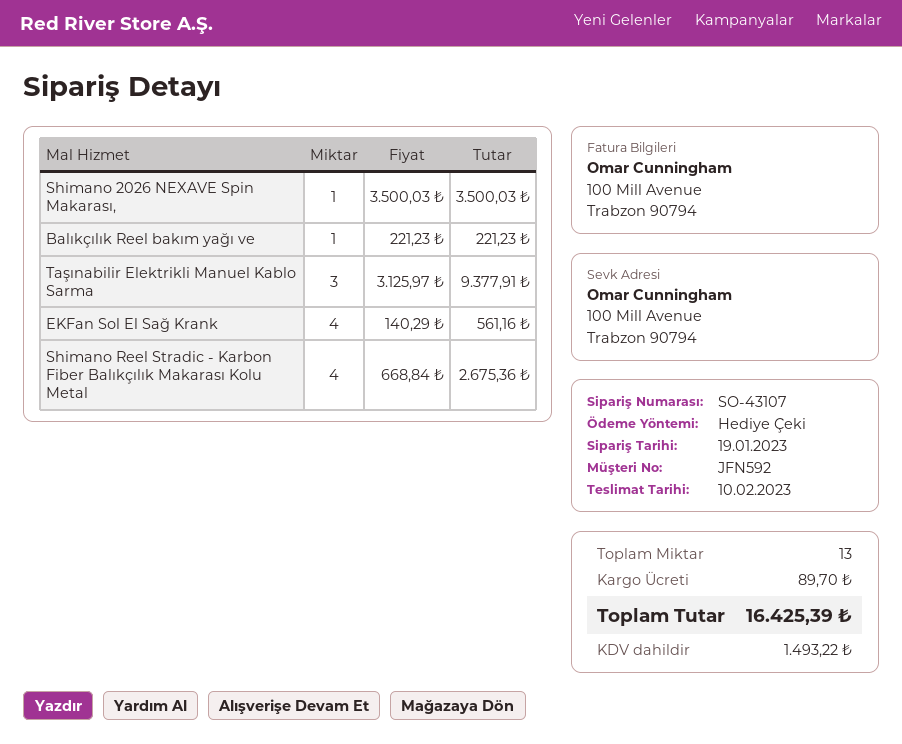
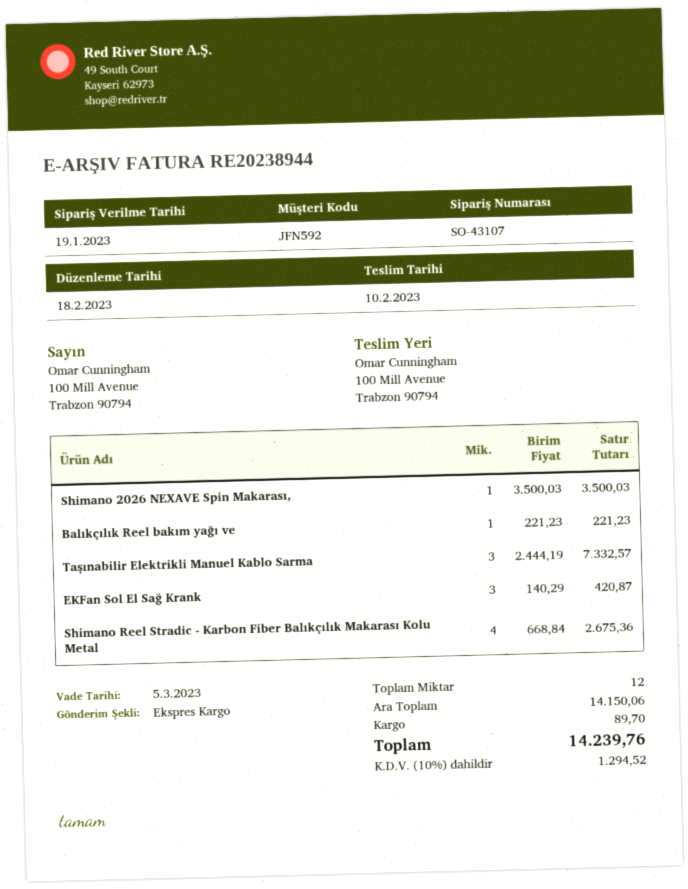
Taşınabilir Elektrikli Manuel Kablo Sarma: 3 x 3125.97 = 9377.91 -> 3 x 2444.19 = 7332.57
EKFan Sol El Sağ Krank: 4 x 140.29 = 561.16 -> 3 x 140.29 = 420.87
total quantity: 13 -> 12
tax: 1493.22 -> 1294.52
total: 16425.39 -> 14239.76

